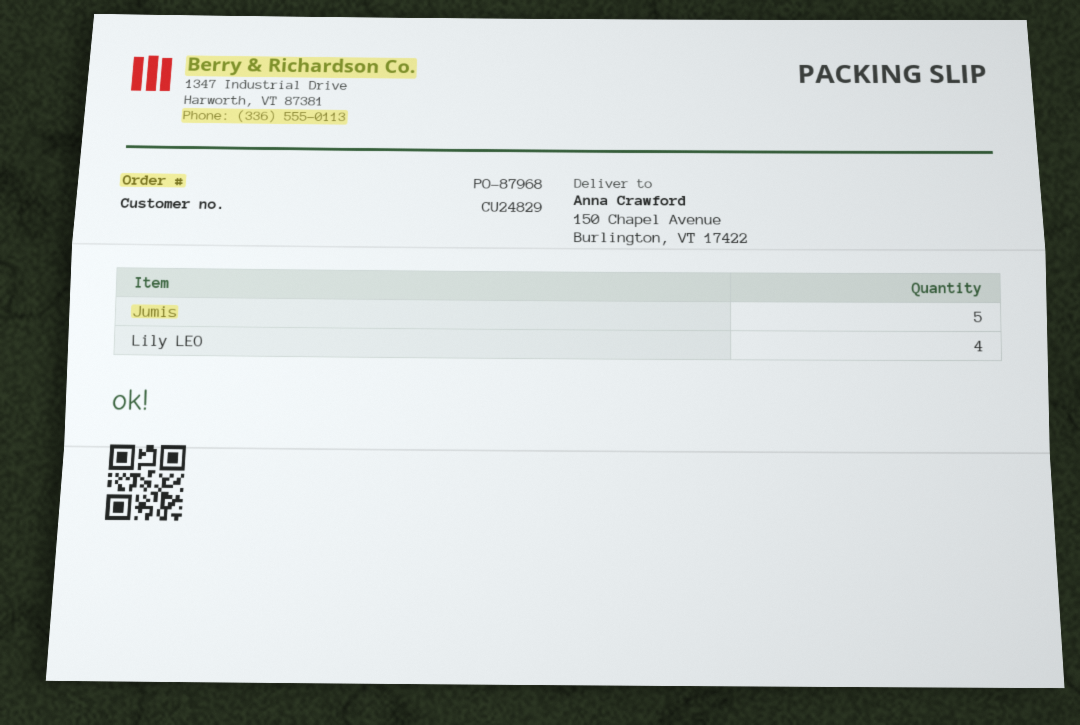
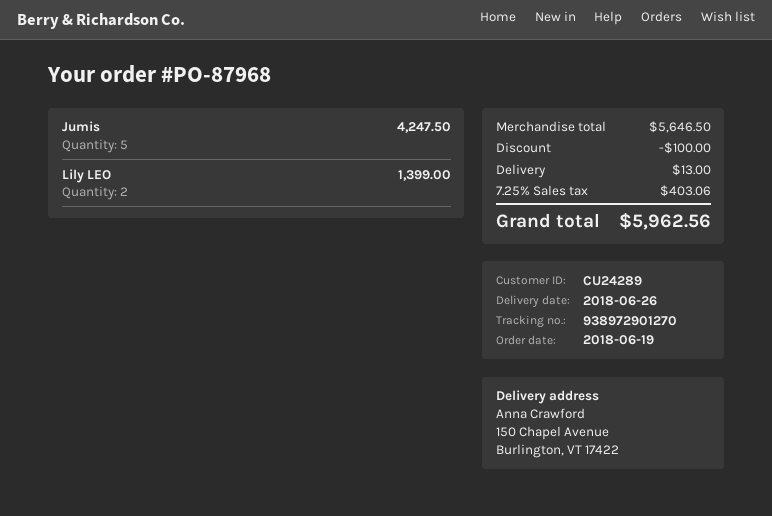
customer number: CU24829 -> CU24289
Lily LEO: 4 -> 2

